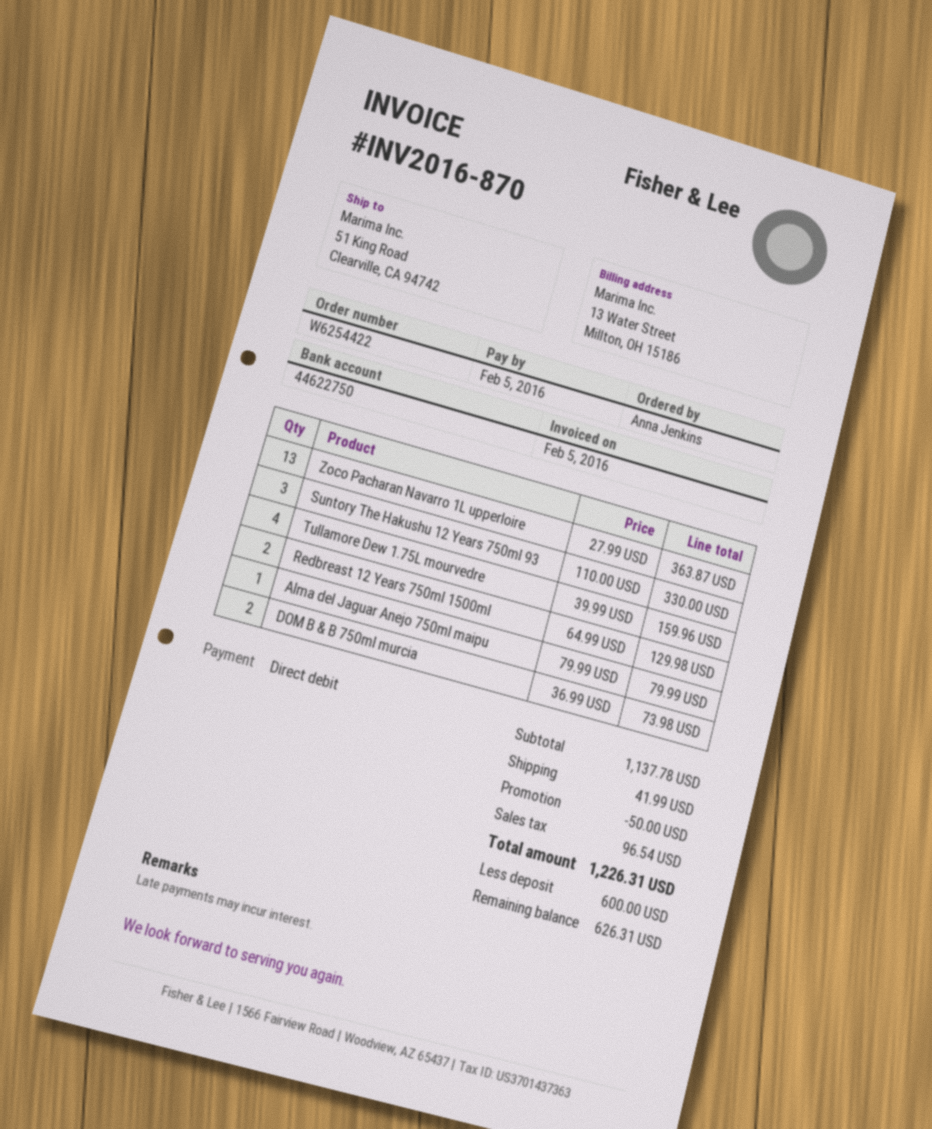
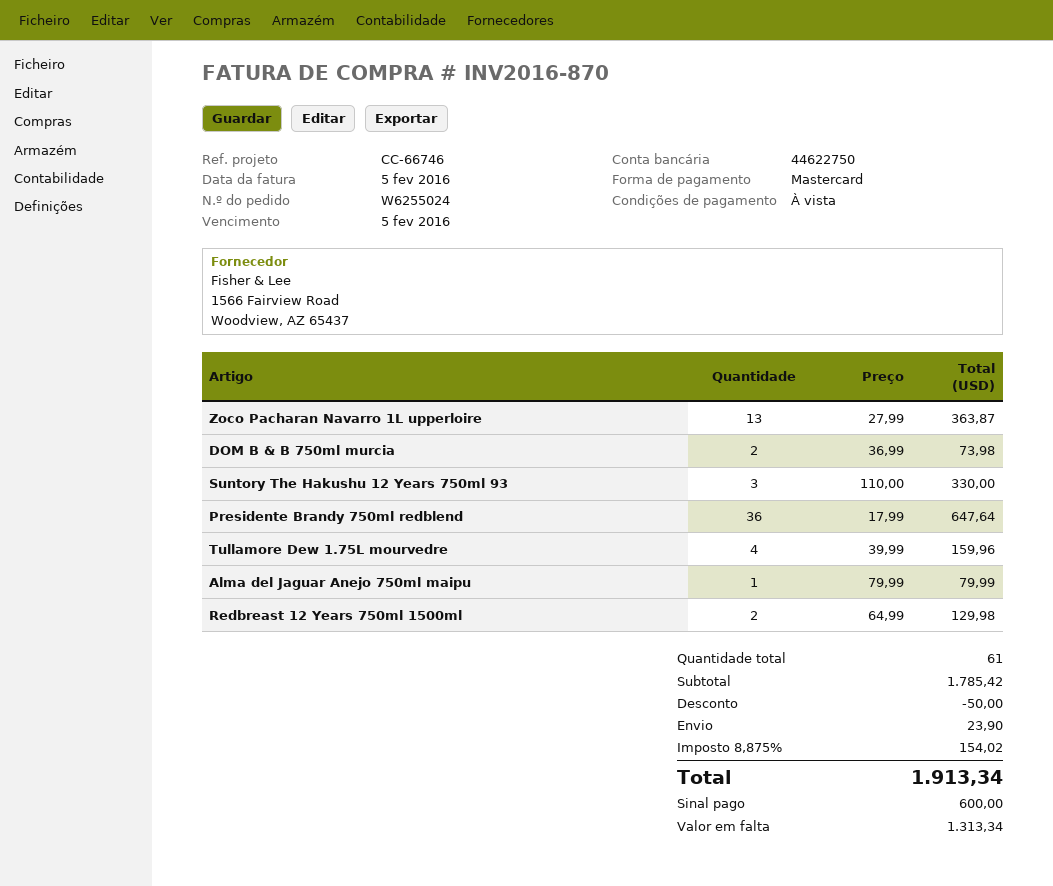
order number: W6254422 -> W6255024
payment method: direct debit -> Mastercard
Presidente Brandy 750ml redblend: none -> 36 x 17.99 = 647.64
subtotal: 1137.78 -> 1785.42
shipping: 41.99 -> 23.90
tax: 96.54 -> 154.02
total: 1226.31 -> 1913.34
balance: 626.31 -> 1313.34

